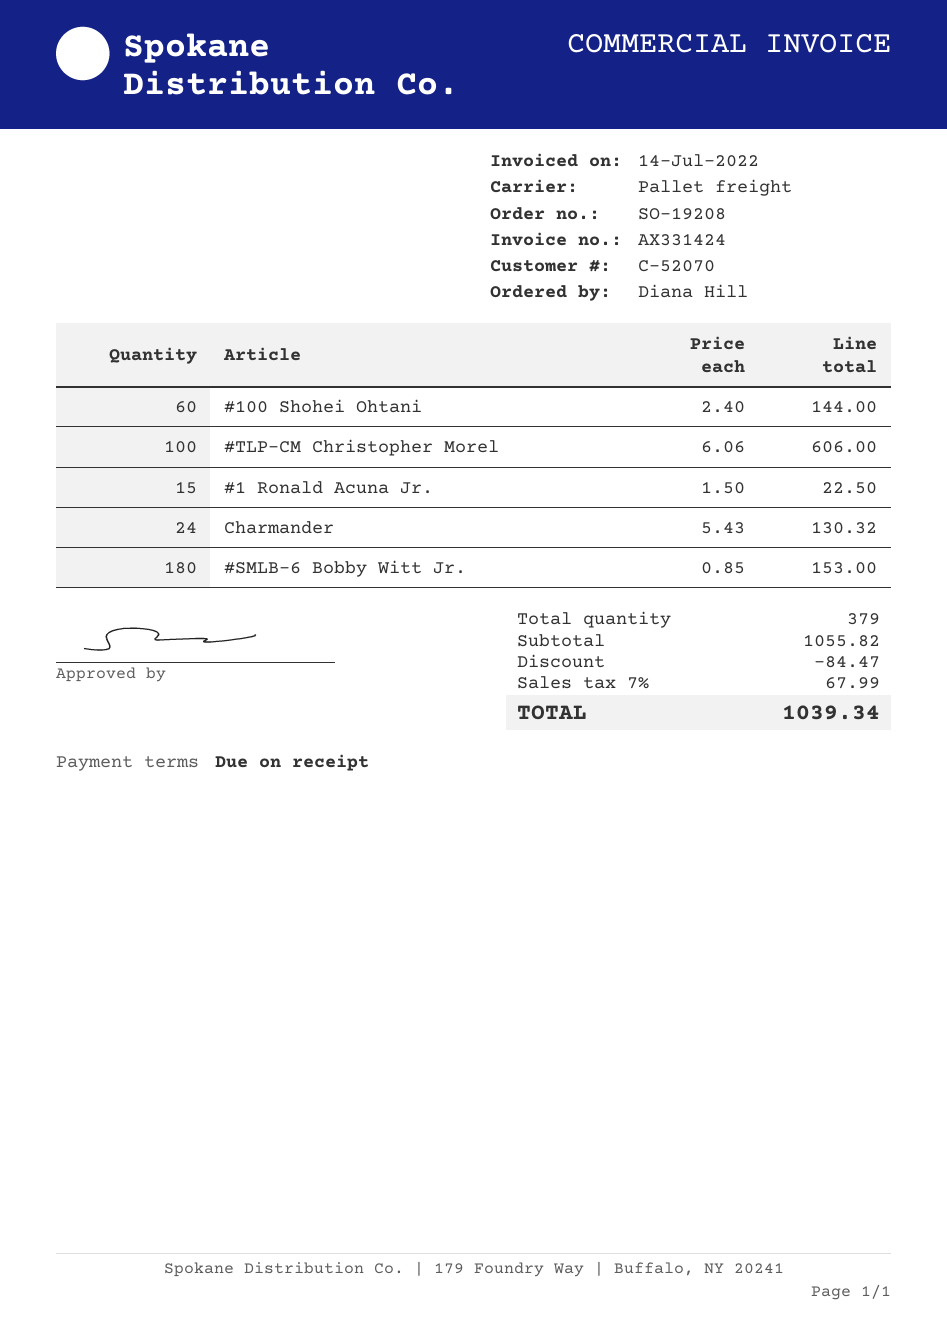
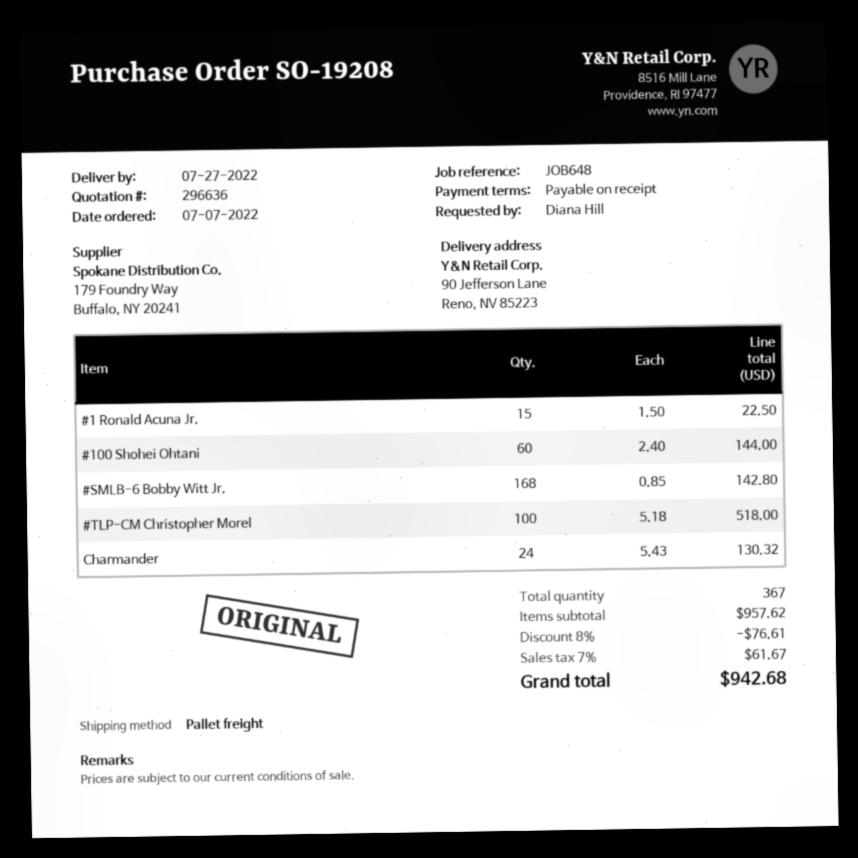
#TLP-CM Christopher Morel: 100 x 6.06 = 606.00 -> 100 x 5.18 = 518.00
#SMLB-6 Bobby Witt Jr.: 180 x 0.85 = 153.00 -> 168 x 0.85 = 142.80
total quantity: 379 -> 367
subtotal: 1055.82 -> 957.62
discount: 84.47 -> 76.61
tax: 7% = 67.99 -> 7% = 61.67
total: 1039.34 -> 942.68

